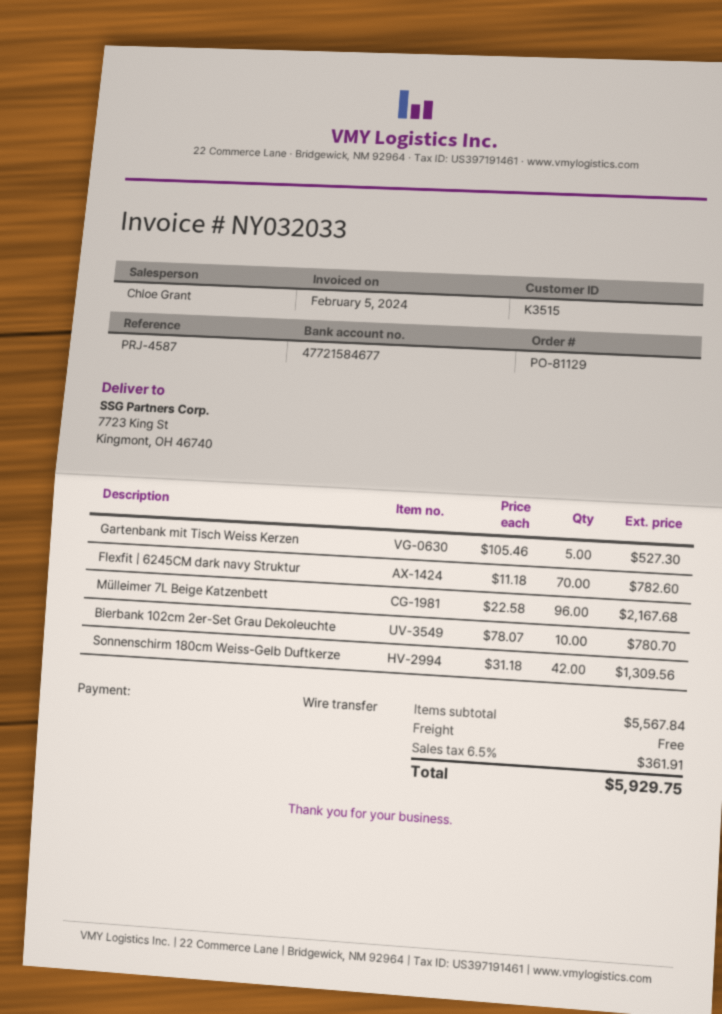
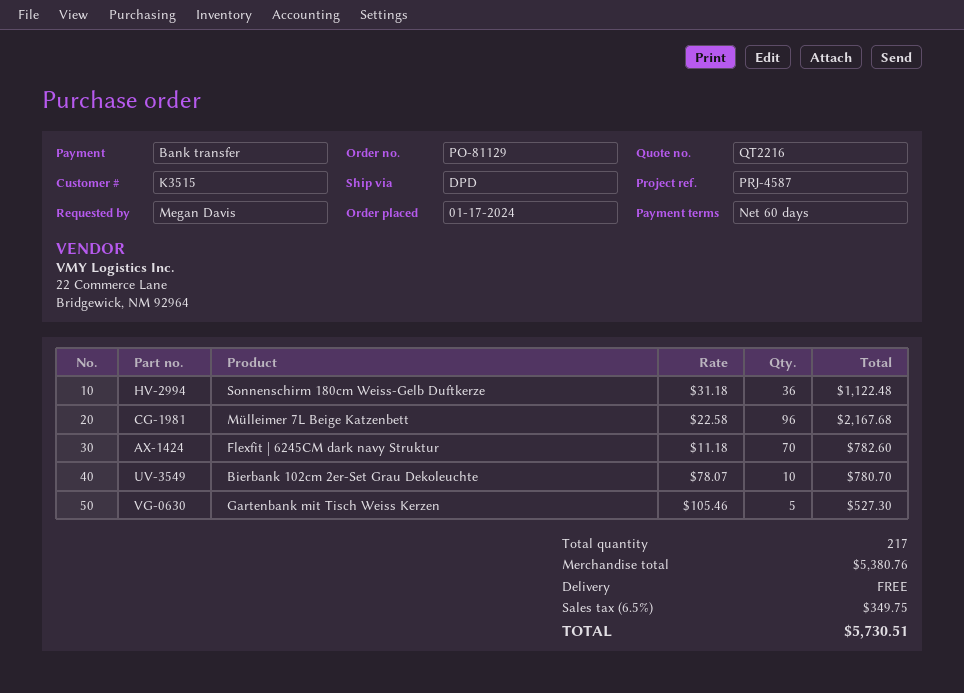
Sonnenschirm 180cm Weiss-Gelb Duftkerze: 42 x 31.18 = 1309.56 -> 36 x 31.18 = 1122.48
subtotal: 5567.84 -> 5380.76
tax: 6.5% = 361.91 -> 6.5% = 349.75
total: 5929.75 -> 5730.51

